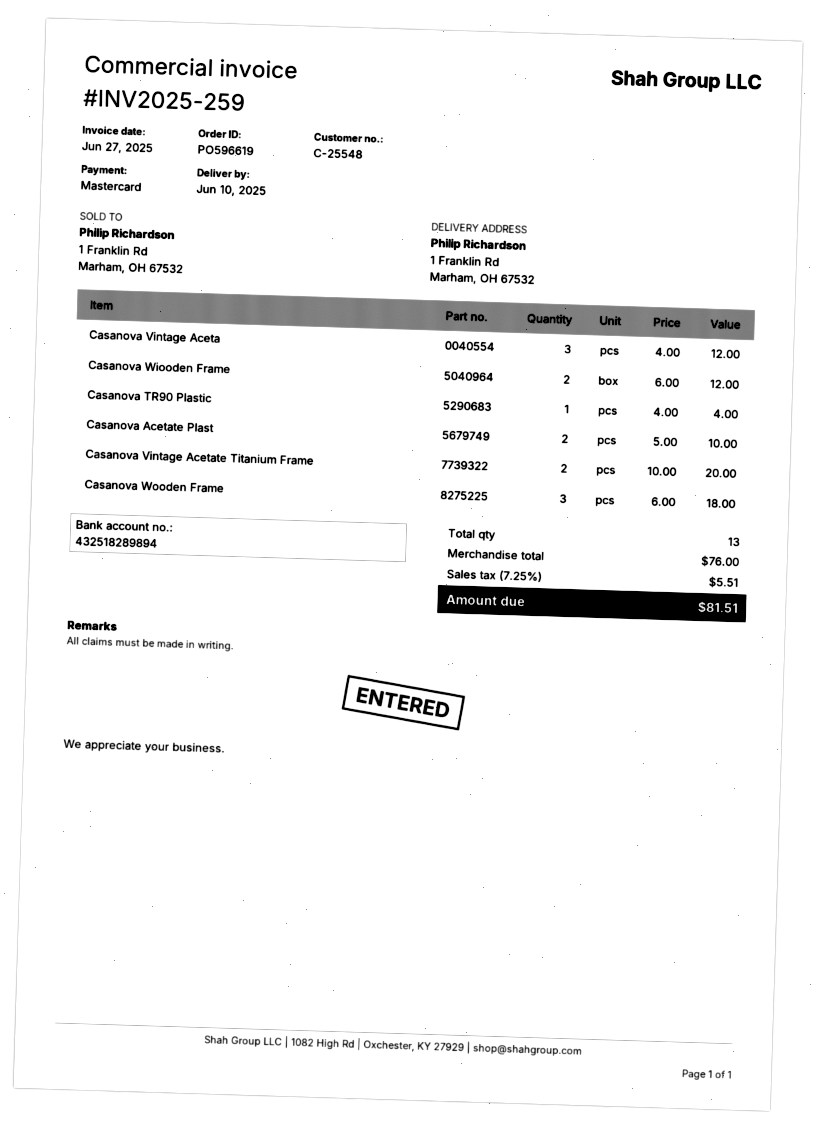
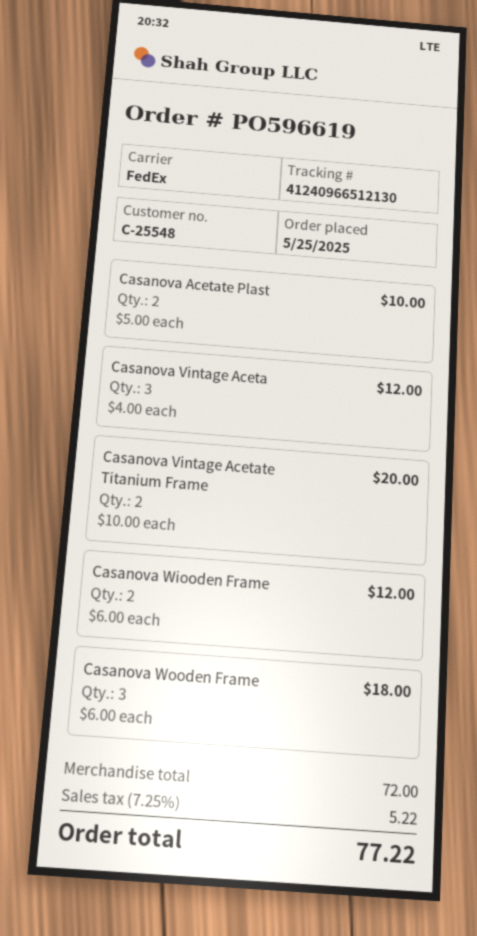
Casanova TR90 Plastic: 1 x 4.00 = 4.00 -> none
subtotal: 76.00 -> 72.00
tax: 7.25% = 5.51 -> 7.25% = 5.22
total: 81.51 -> 77.22

